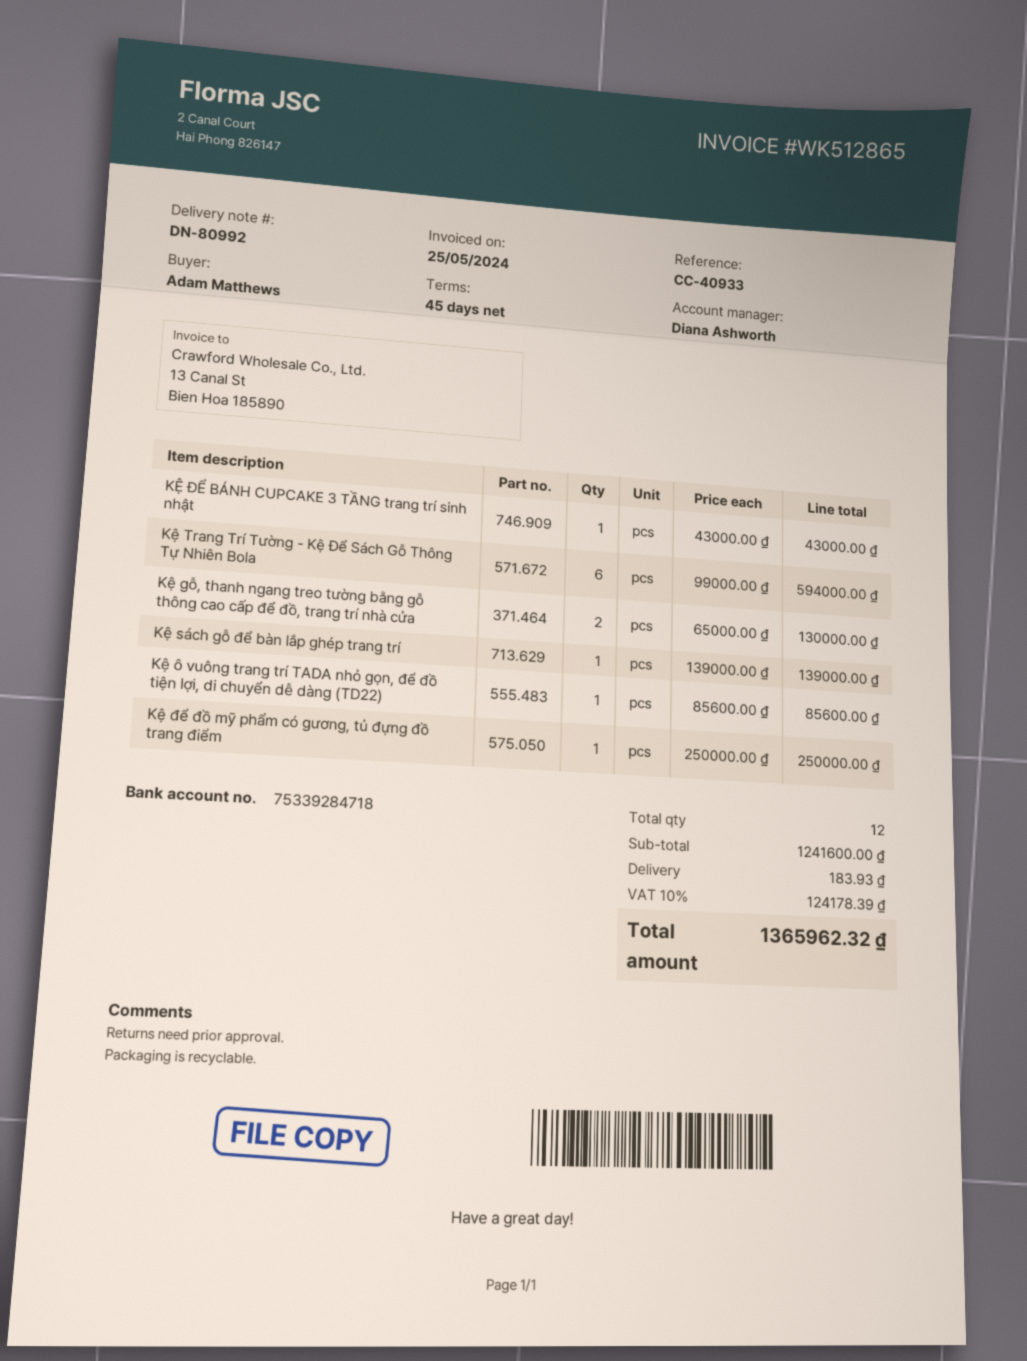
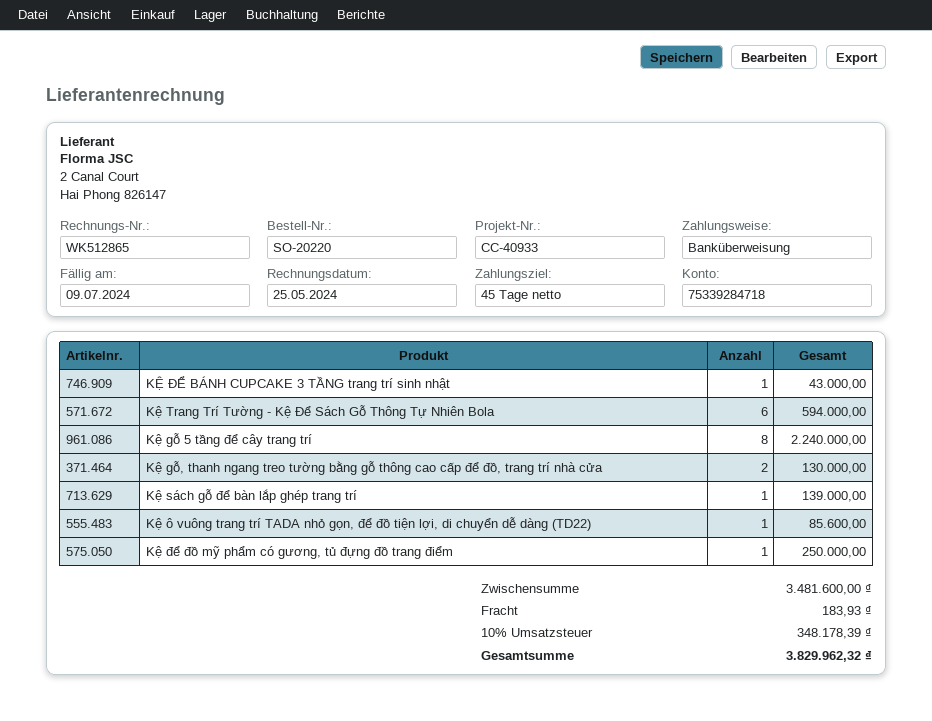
Kệ gỗ 5 tầng để cây trang trí: none -> 8 for 2240000.00
subtotal: 1241600.00 -> 3481600.00
tax: 10% = 124178.39 -> 10% = 348178.39
total: 1365962.32 -> 3829962.32

